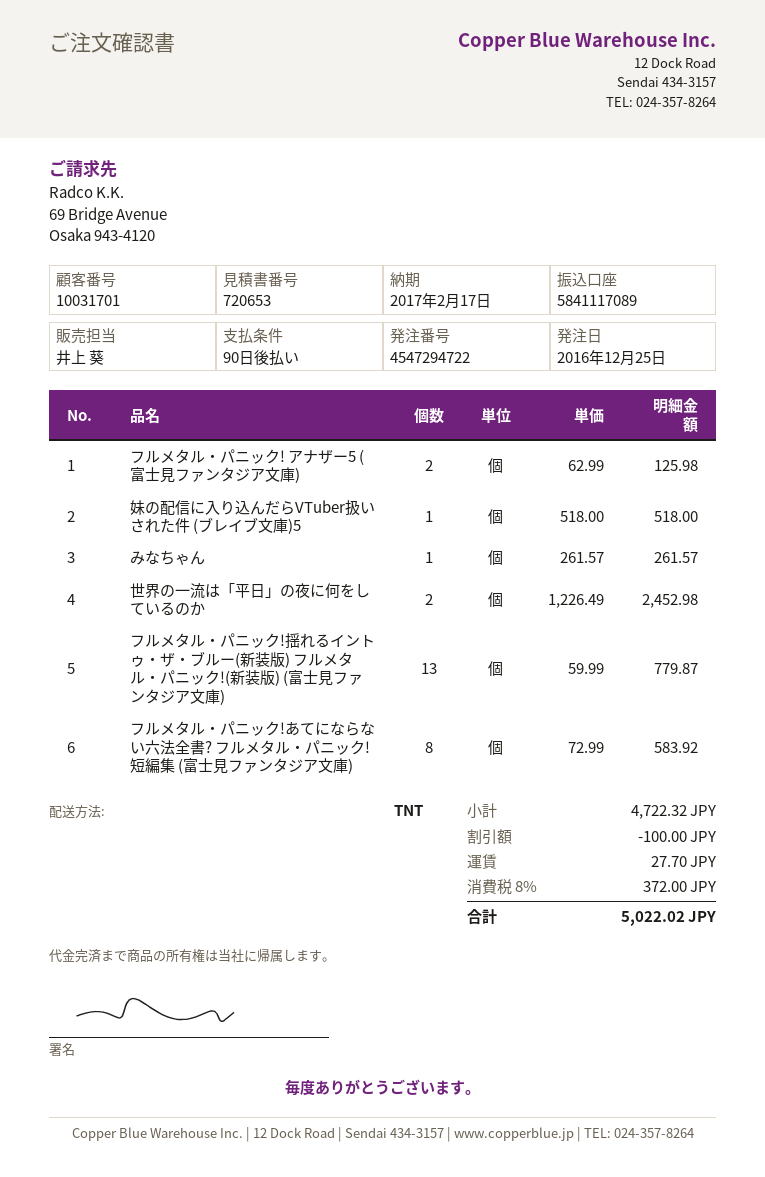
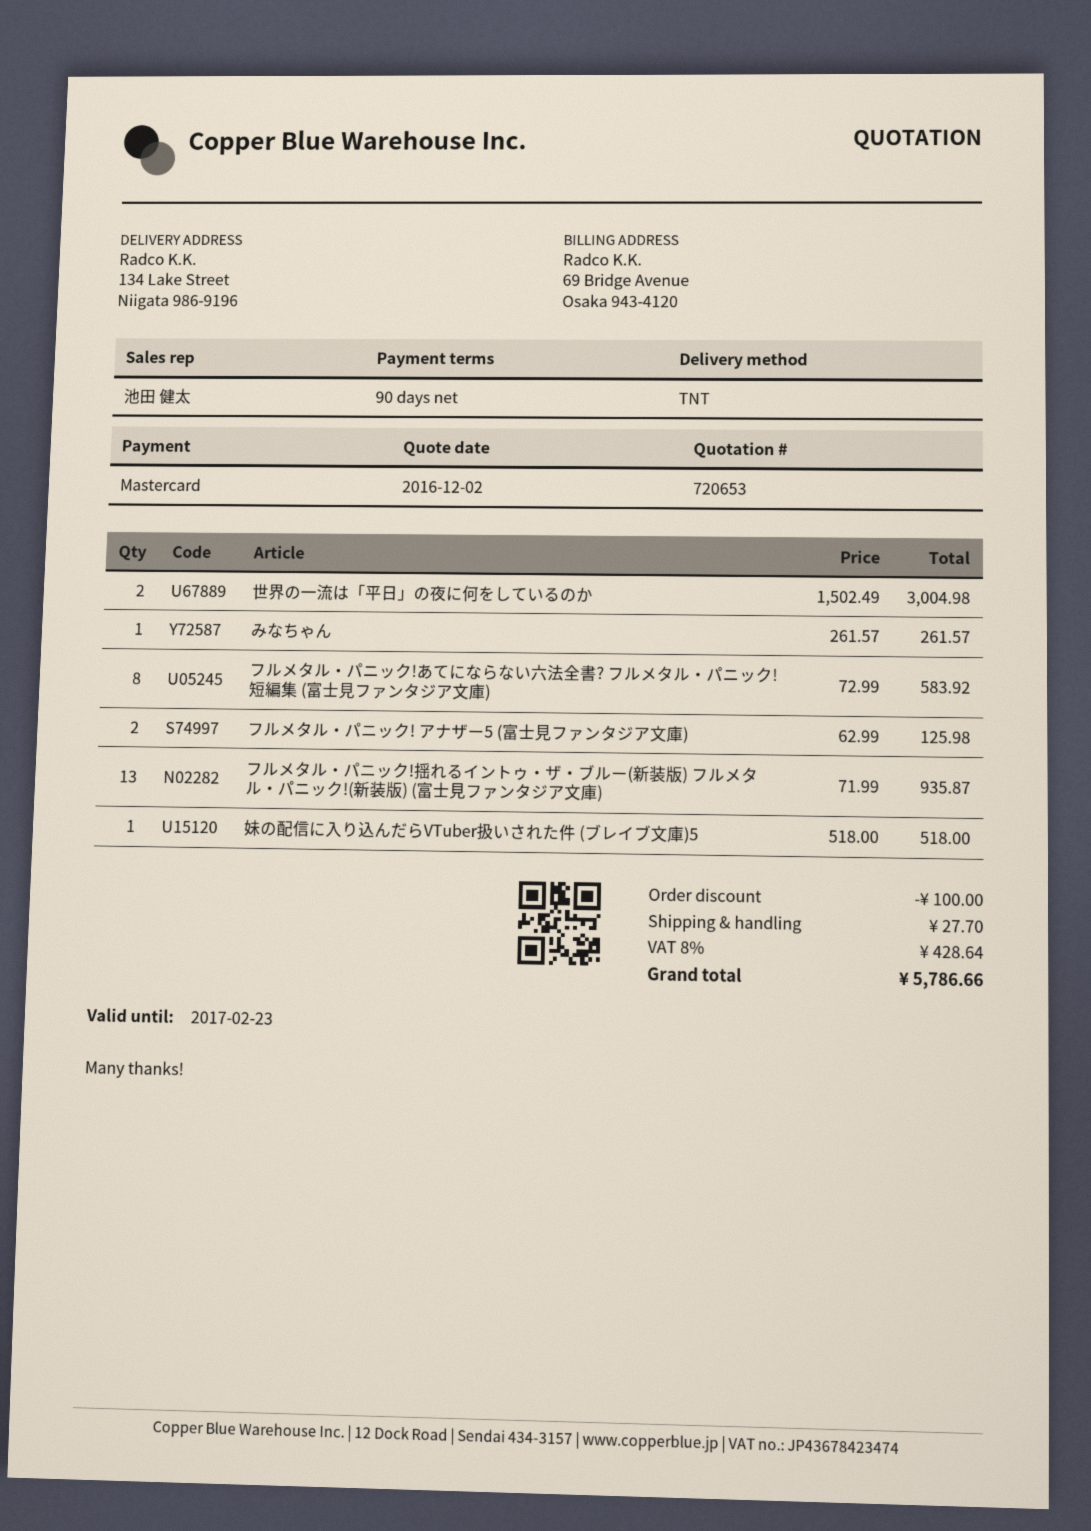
sales rep: 井上 葵 -> 池田 健太
世界の一流は「平日」の夜に何をしているのか: 2 x 1226.49 = 2452.98 -> 2 x 1502.49 = 3004.98
フルメタル・パニック!揺れるイントゥ・ザ・ブルー(新装版) フルメタル・パニック!(新装版) (富士見ファンタジア文庫): 13 x 59.99 = 779.87 -> 13 x 71.99 = 935.87
tax: 8% = 372.00 -> 8% = 428.64
total: 5022.02 -> 5786.66

